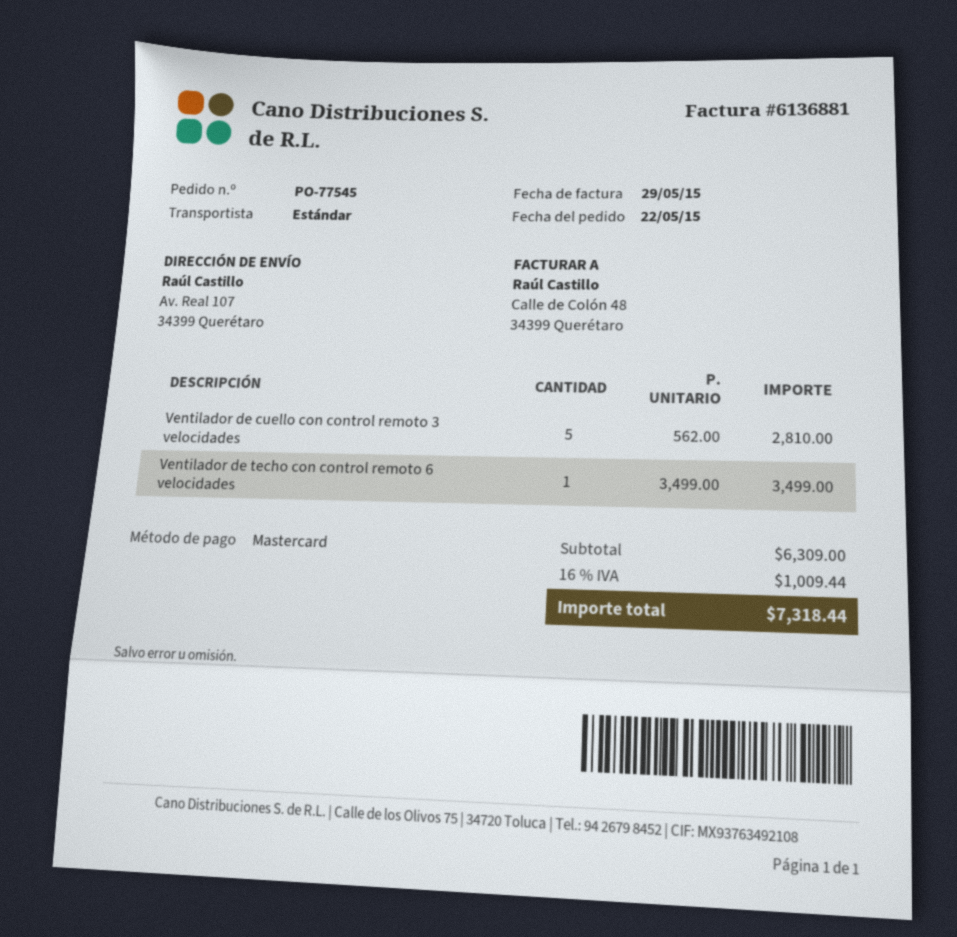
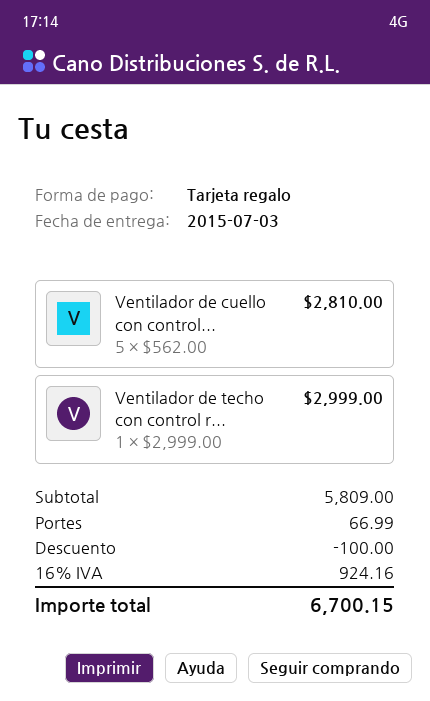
payment method: Mastercard -> gift card
Ventilador de techo con control remoto 6 velocidades: 1 x 3499.00 = 3499.00 -> 1 x 2999.00 = 2999.00
subtotal: 6309.00 -> 5809.00
discount: none -> 100.00
shipping: none -> 66.99
tax: 16% = 1009.44 -> 16% = 924.16
total: 7318.44 -> 6700.15

